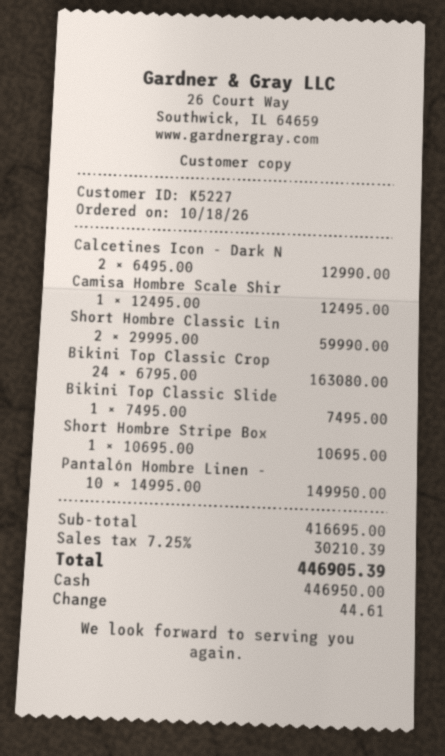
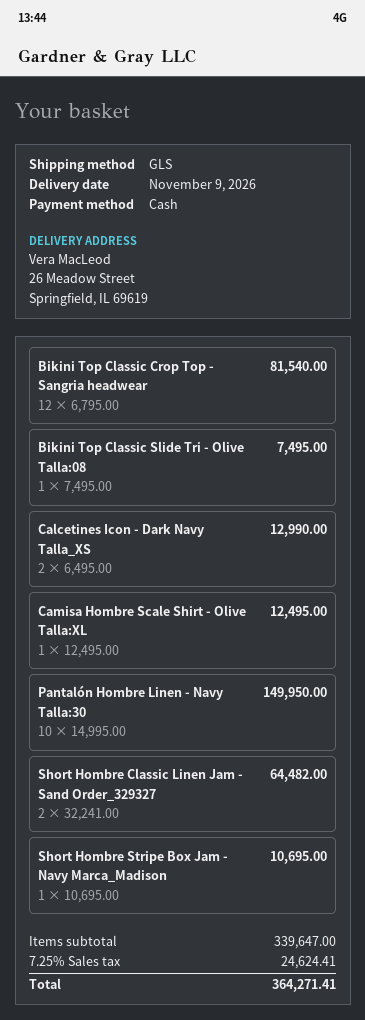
Short Hombre Classic Lin: 2 x 29995.00 = 59990.00 -> 2 x 32241.00 = 64482.00
Bikini Top Classic Crop: 24 x 6795.00 = 163080.00 -> 12 x 6795.00 = 81540.00
subtotal: 416695.00 -> 339647.00
tax: 7.25% = 30210.39 -> 7.25% = 24624.41
total: 446905.39 -> 364271.41

